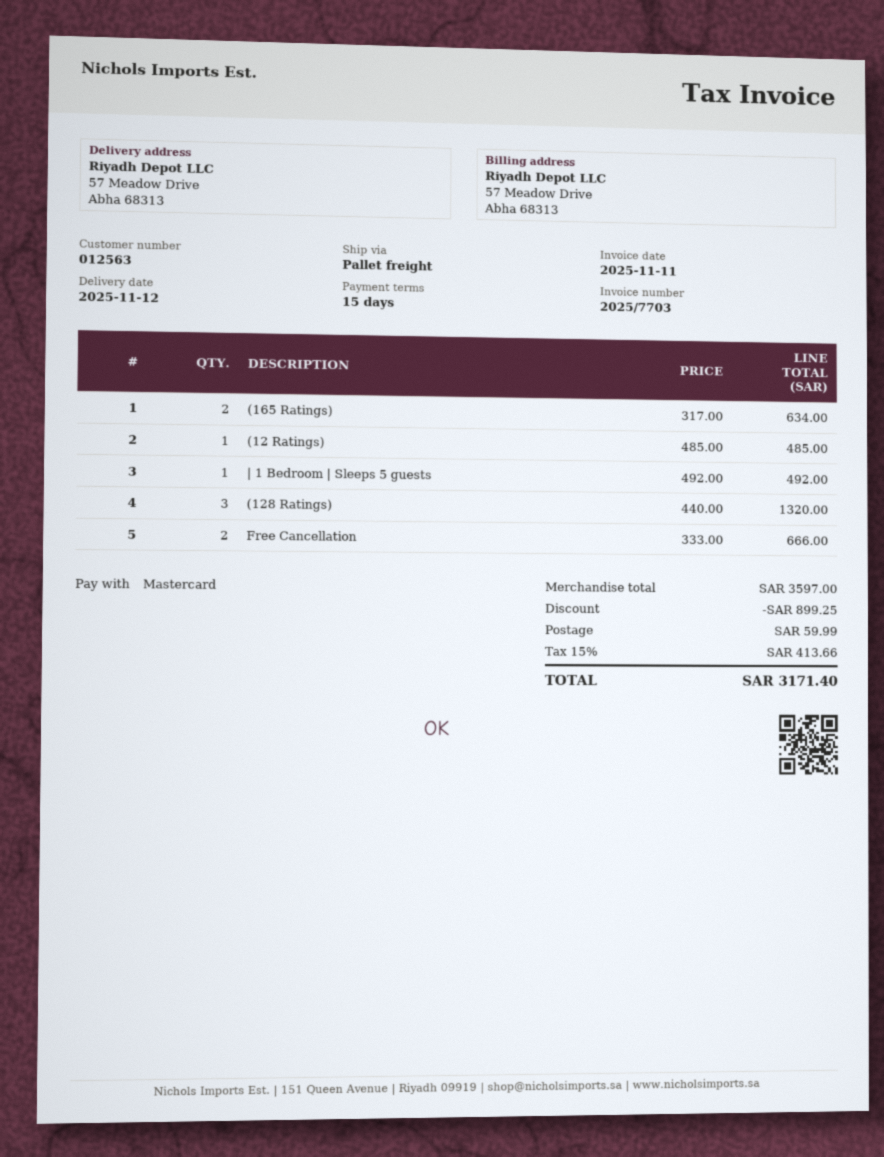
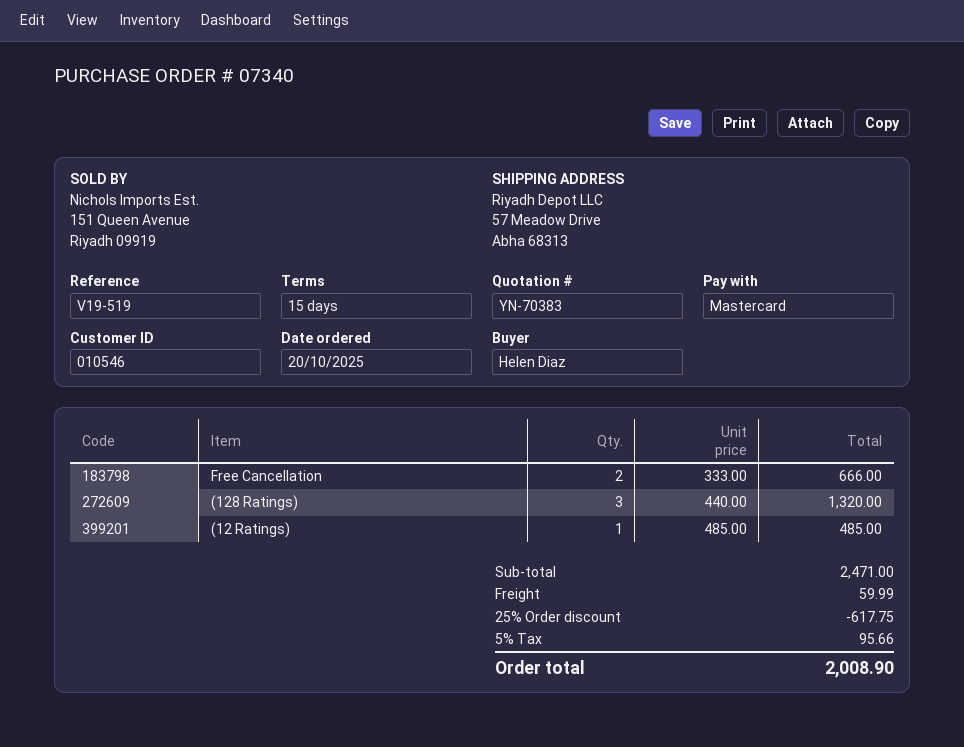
customer number: 012563 -> 010546
(165 Ratings): 2 x 317.00 = 634.00 -> none
| 1 Bedroom | Sleeps 5 guests: 1 x 492.00 = 492.00 -> none
subtotal: 3597.00 -> 2471.00
discount: 899.25 -> 617.75
tax: 15% = 413.66 -> 5% = 95.66
total: 3171.40 -> 2008.90

